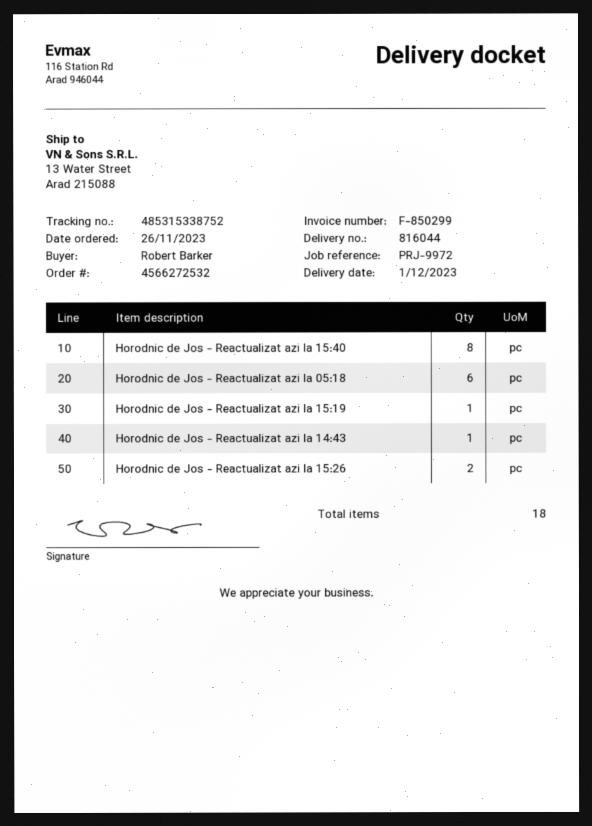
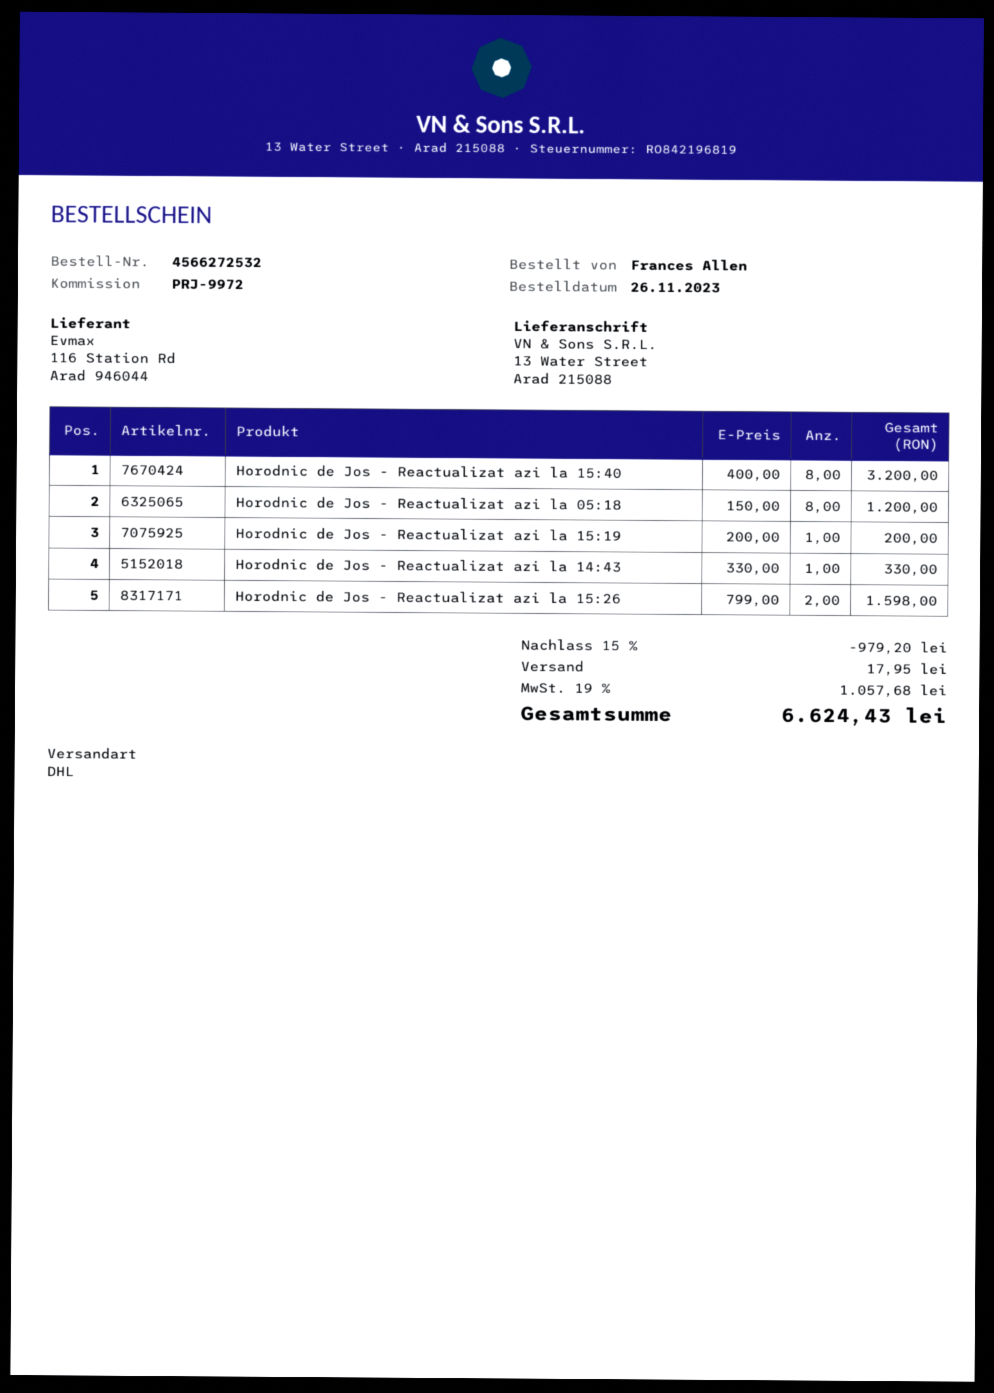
ordered by: Robert Barker -> Frances Allen
Horodnic de Jos - Reactualizat azi la 05:18: 6 -> 8

